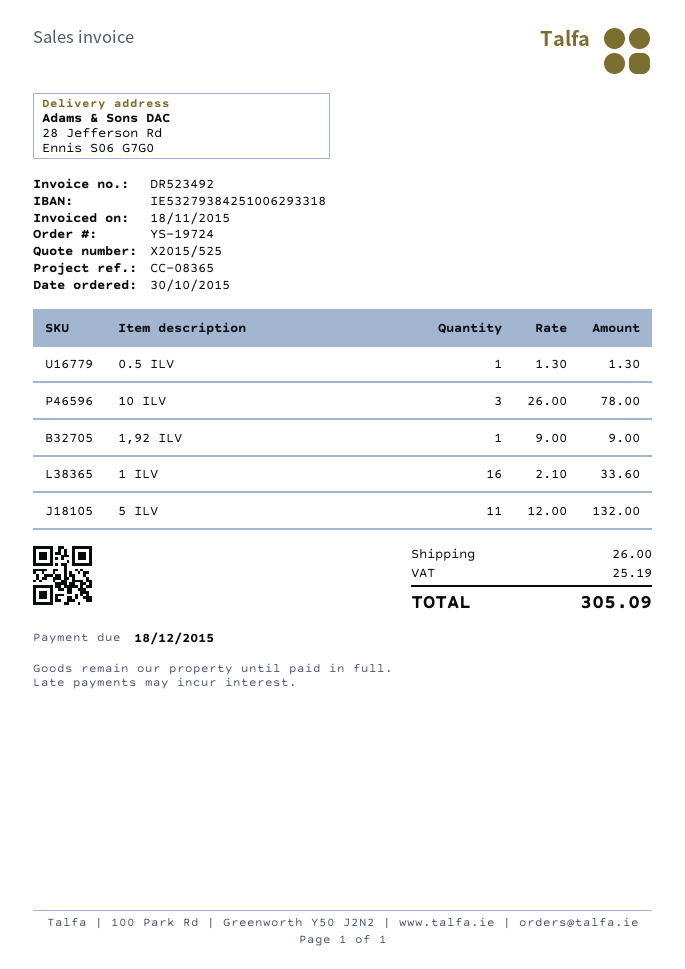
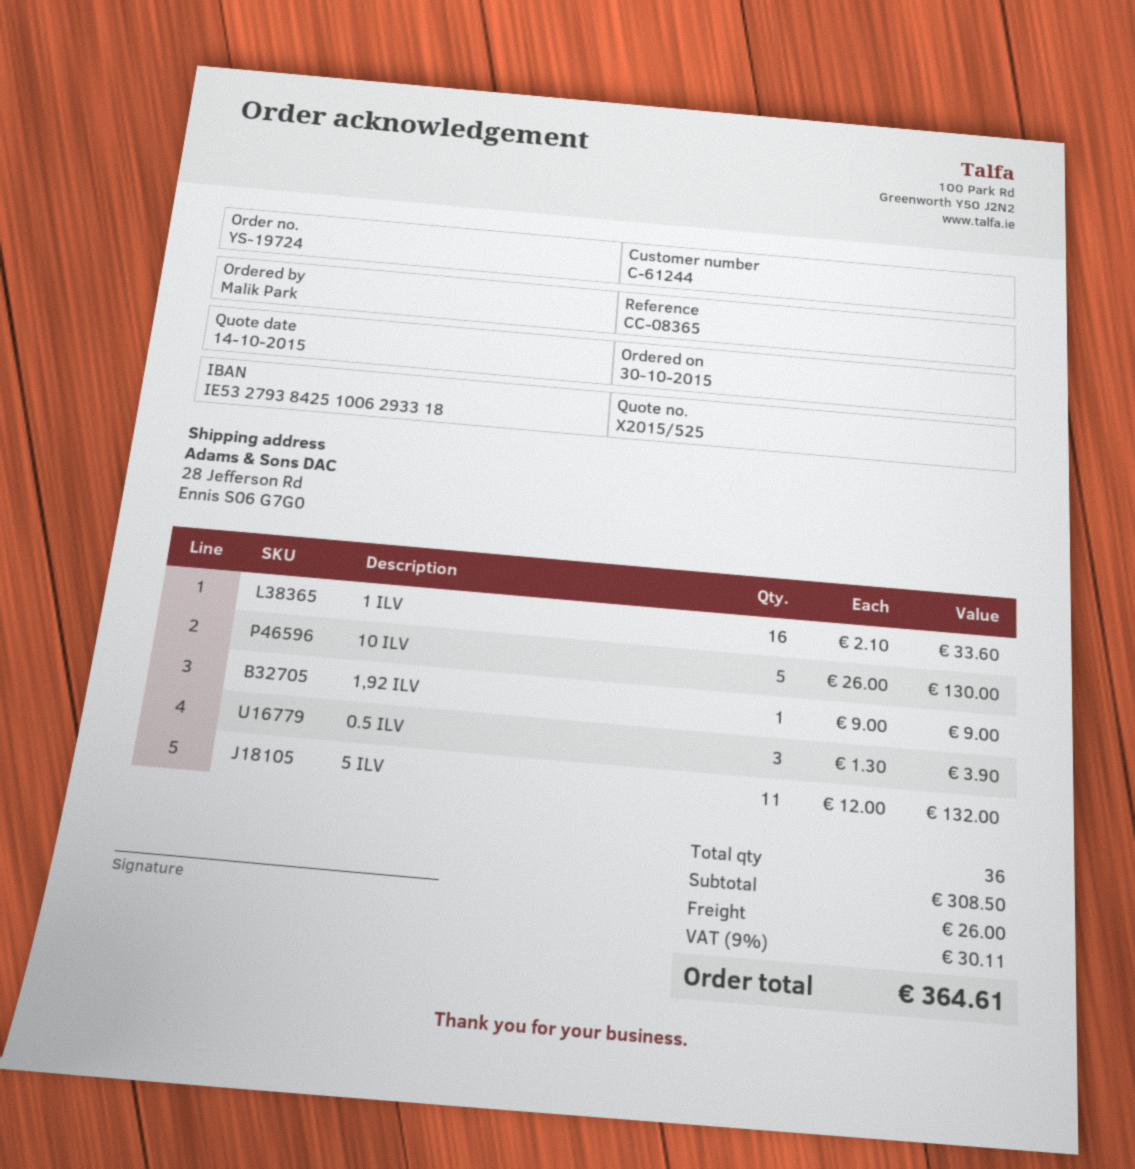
0.5 ILV: 1 x 1.30 = 1.30 -> 3 x 1.30 = 3.90
10 ILV: 3 x 26.00 = 78.00 -> 5 x 26.00 = 130.00
tax: 25.19 -> 30.11
total: 305.09 -> 364.61

